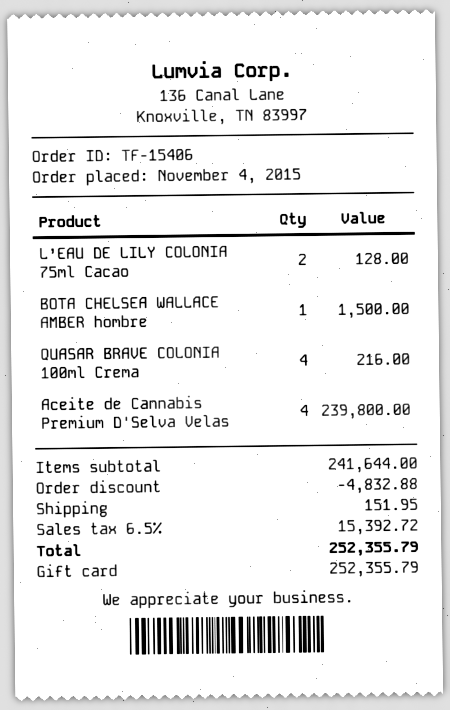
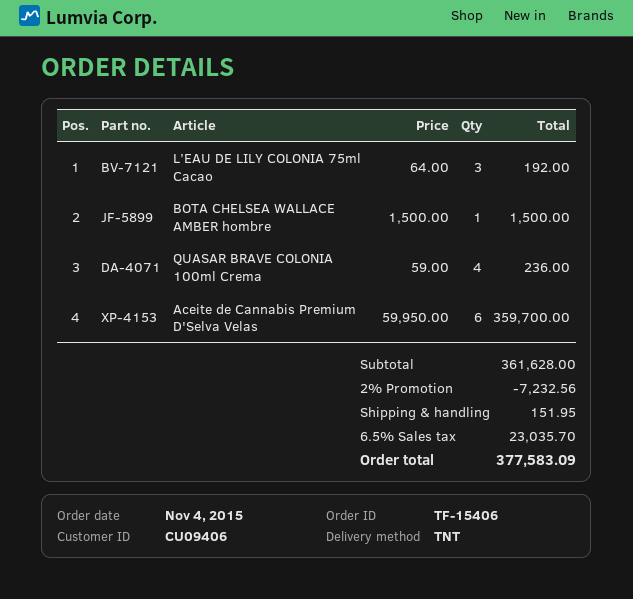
L’EAU DE LILY COLONIA 75ml Cacao: 2 for 128.00 -> 3 for 192.00
QUASAR BRAVE COLONIA 100ml Crema: 4 for 216.00 -> 4 for 236.00
Aceite de Cannabis Premium D'Selva Velas: 4 for 239800.00 -> 6 for 359700.00
subtotal: 241644.00 -> 361628.00
discount: 4832.88 -> 7232.56
tax: 6.5% = 15392.72 -> 6.5% = 23035.70
total: 252355.79 -> 377583.09

